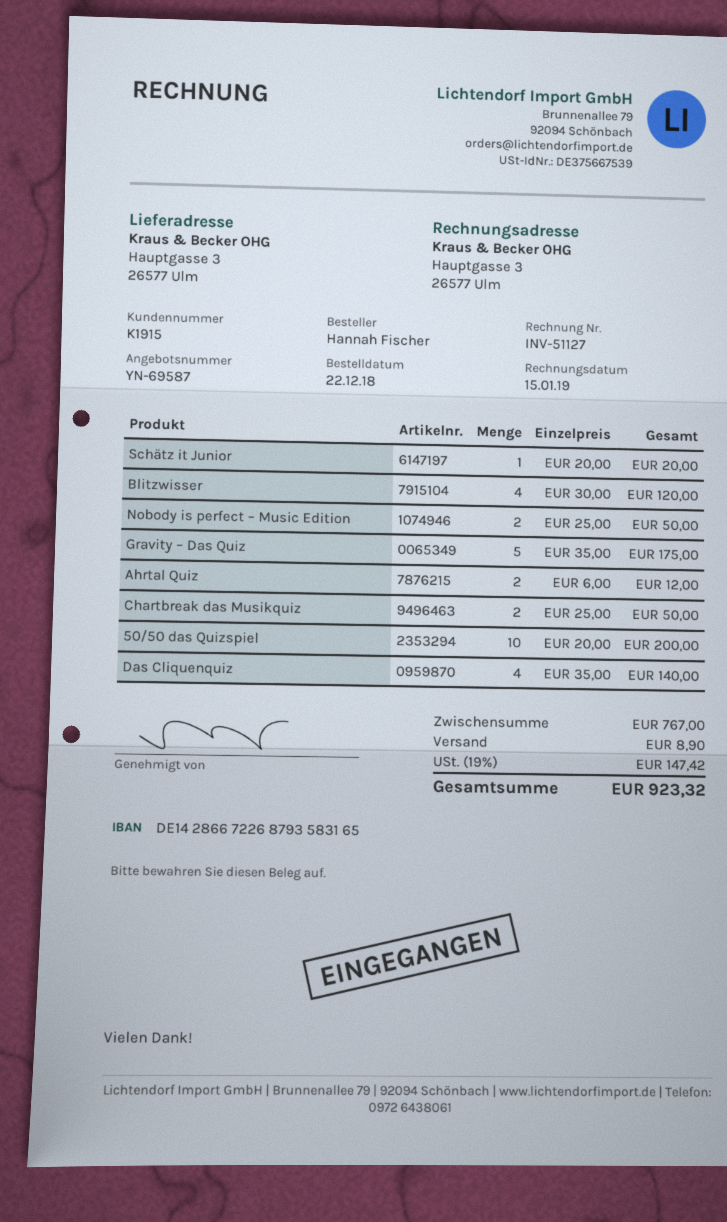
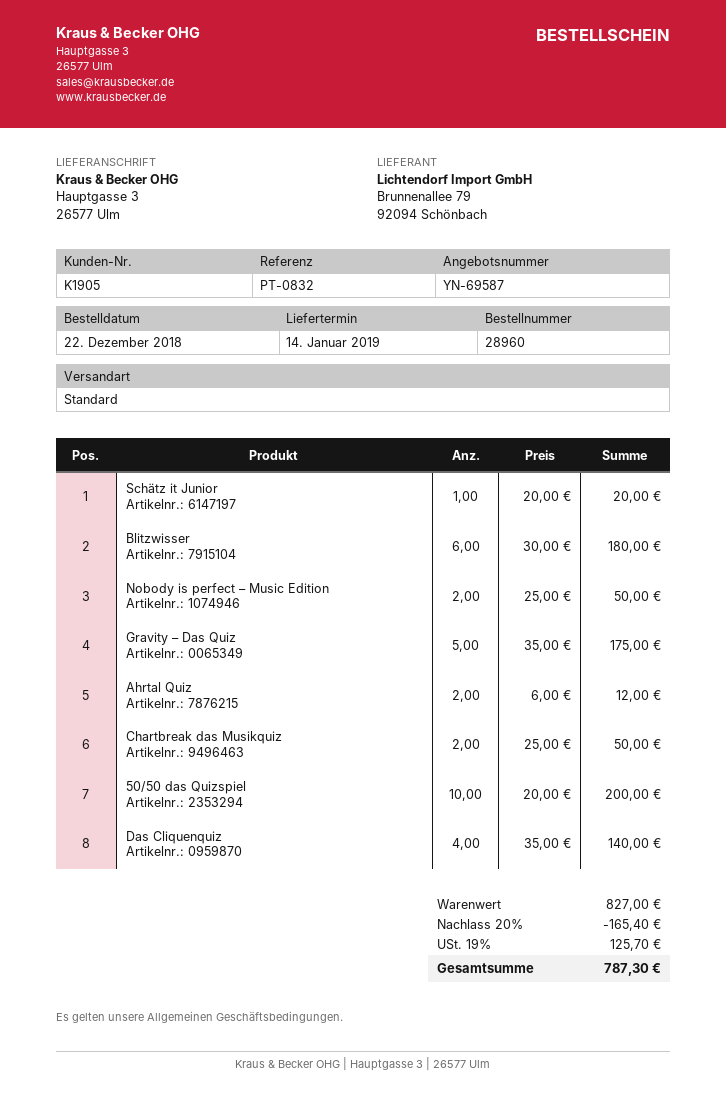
customer number: K1915 -> K1905
Blitzwisser: 4 x 30.00 = 120.00 -> 6 x 30.00 = 180.00
subtotal: 767.00 -> 827.00
discount: none -> 20% = 165.40
shipping: 8.90 -> none
tax: 19% = 147.42 -> 19% = 125.70
total: 923.32 -> 787.30

